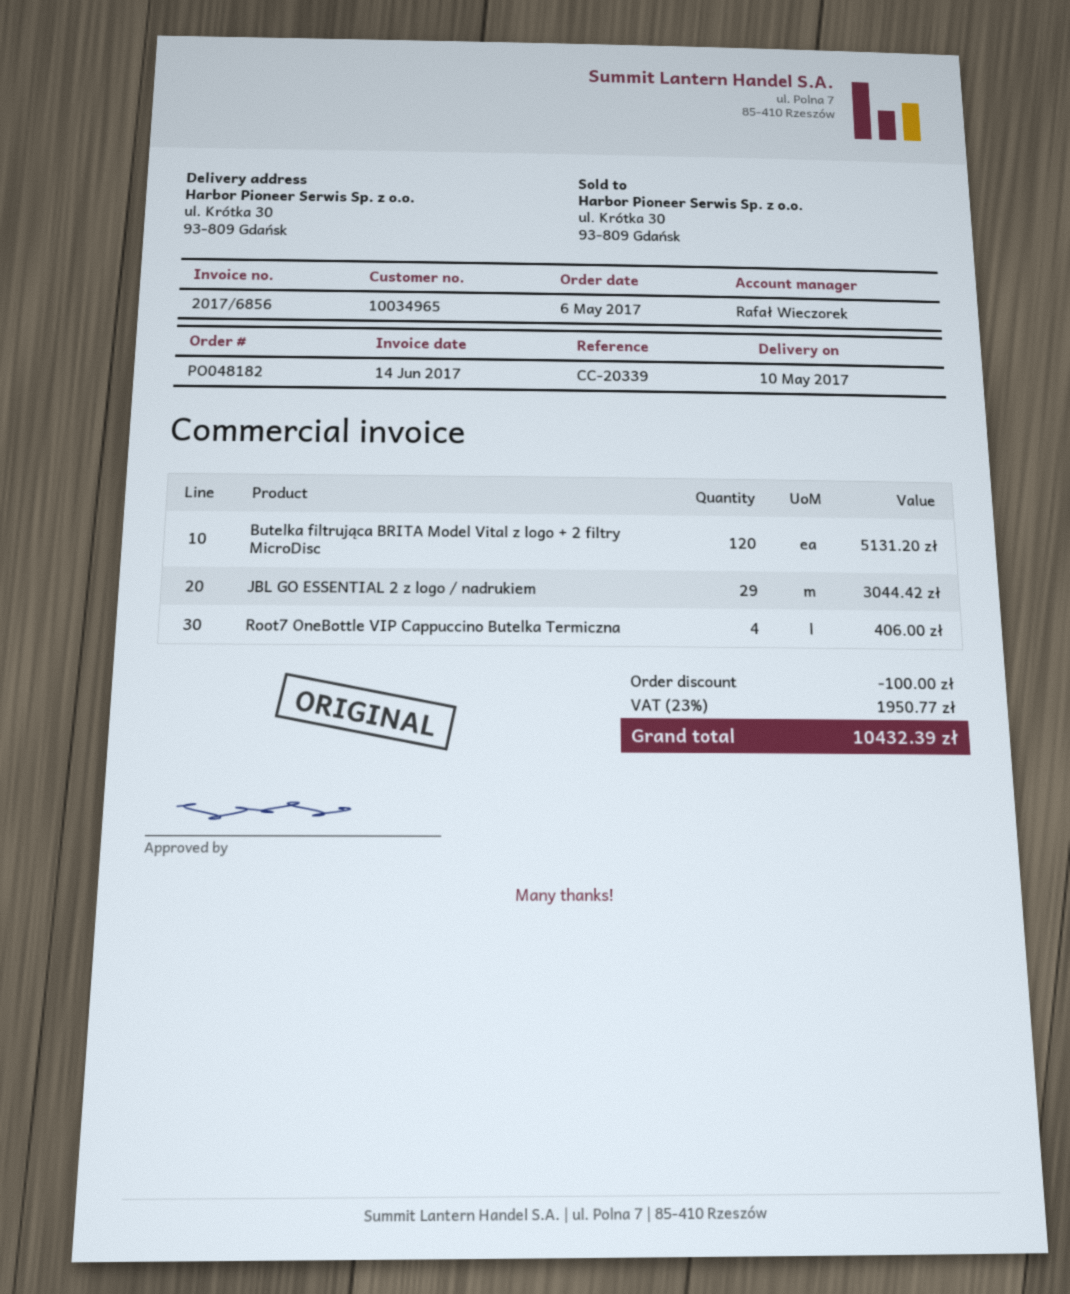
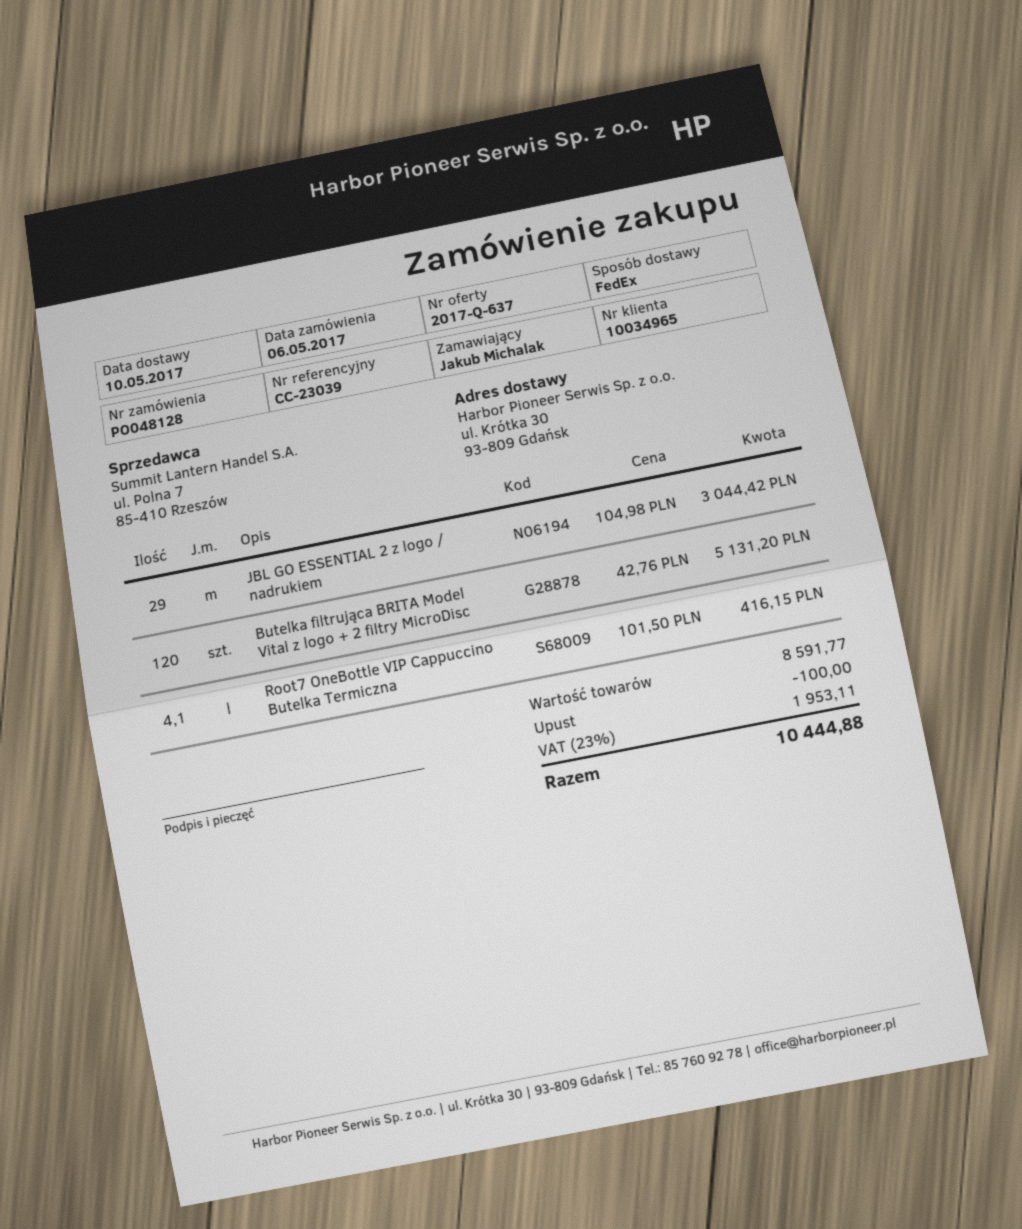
order number: PO048182 -> PO048128
reference: CC-20339 -> CC-23039
Root7 OneBottle VIP Cappuccino Butelka Termiczna: 4 for 406.00 -> 4.1 for 416.15
tax: 23% = 1950.77 -> 23% = 1953.11
total: 10432.39 -> 10444.88

